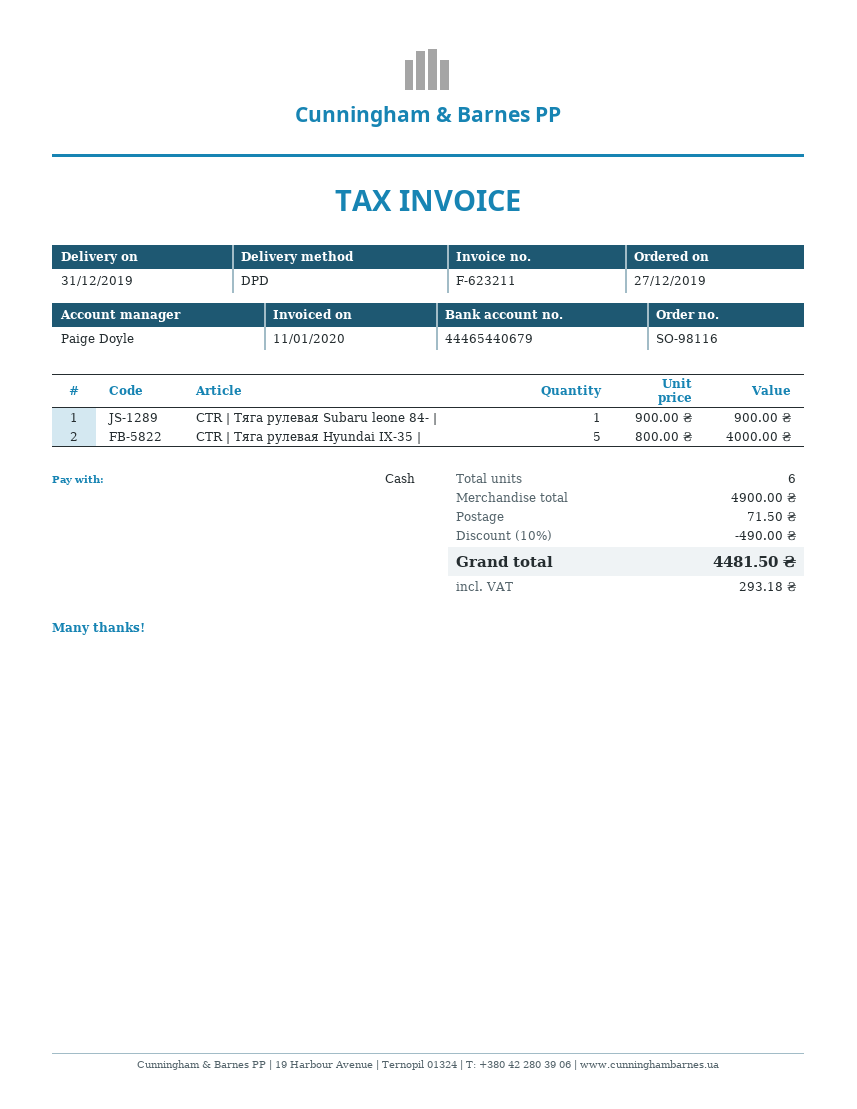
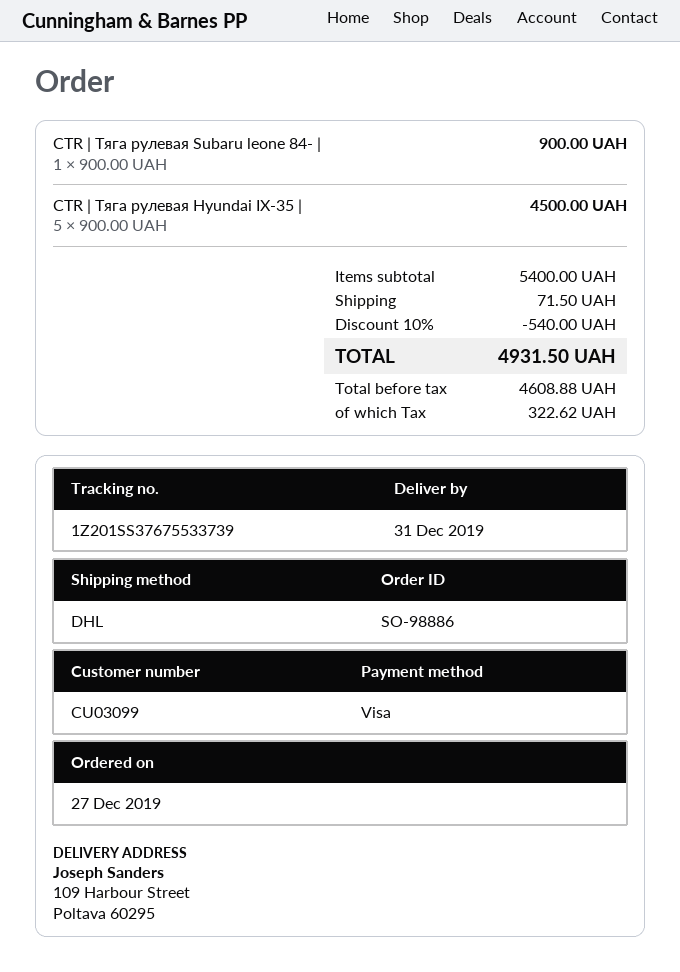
order number: SO-98116 -> SO-98886
payment method: cash -> Visa
shipping method: DPD -> DHL
CTR | Тяга рулевая Hyundai IX-35 |: 5 x 800.00 = 4000.00 -> 5 x 900.00 = 4500.00
subtotal: 4900.00 -> 5400.00
discount: 10% = 490.00 -> 10% = 540.00
tax: 293.18 -> 322.62
total: 4481.50 -> 4931.50

